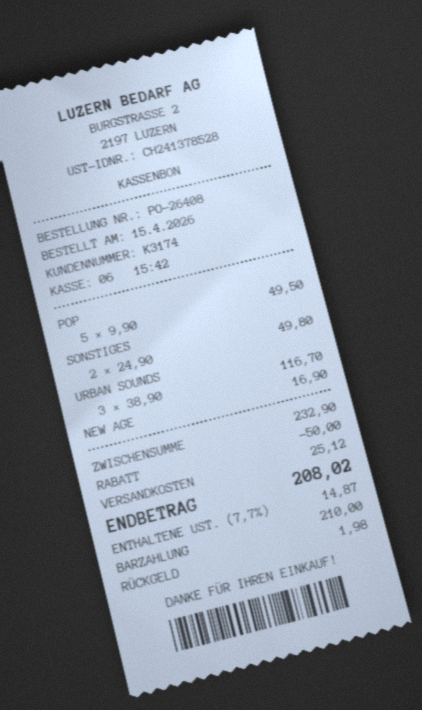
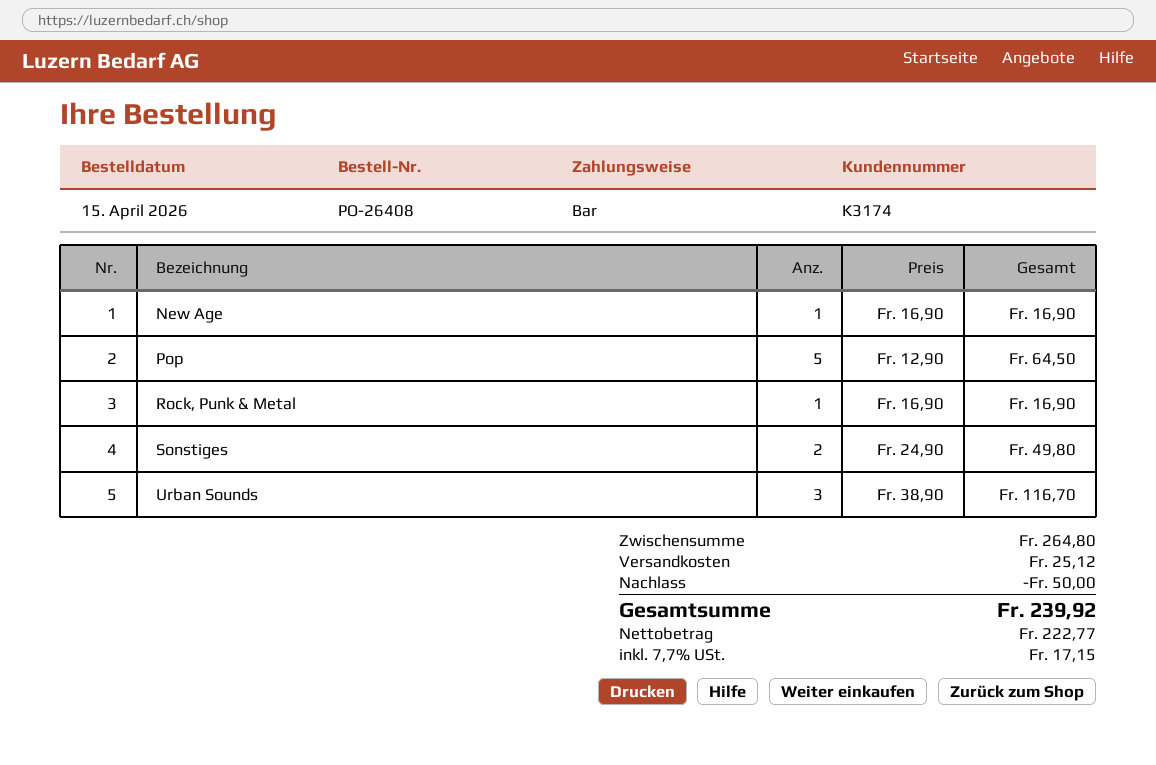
POP: 5 x 9.90 = 49.50 -> 5 x 12.90 = 64.50
Rock, Punk & Metal: none -> 1 x 16.90 = 16.90
subtotal: 232.90 -> 264.80
tax: 7.7% = 14.87 -> 7.7% = 17.15
total: 208.02 -> 239.92

